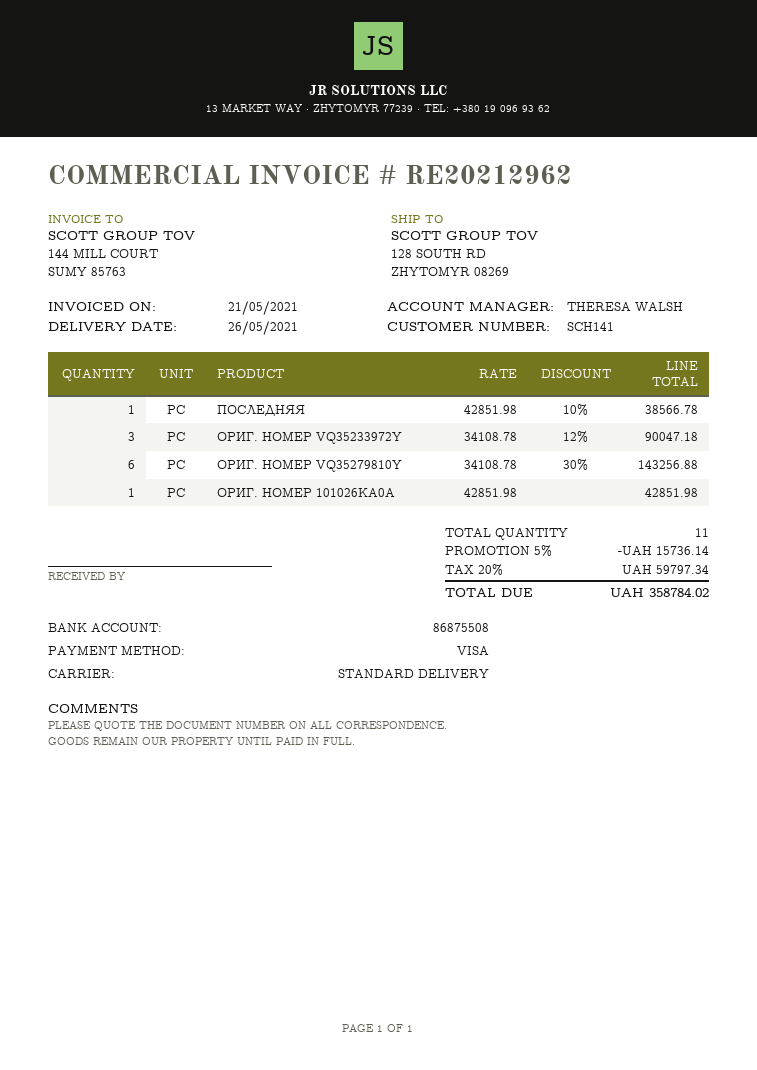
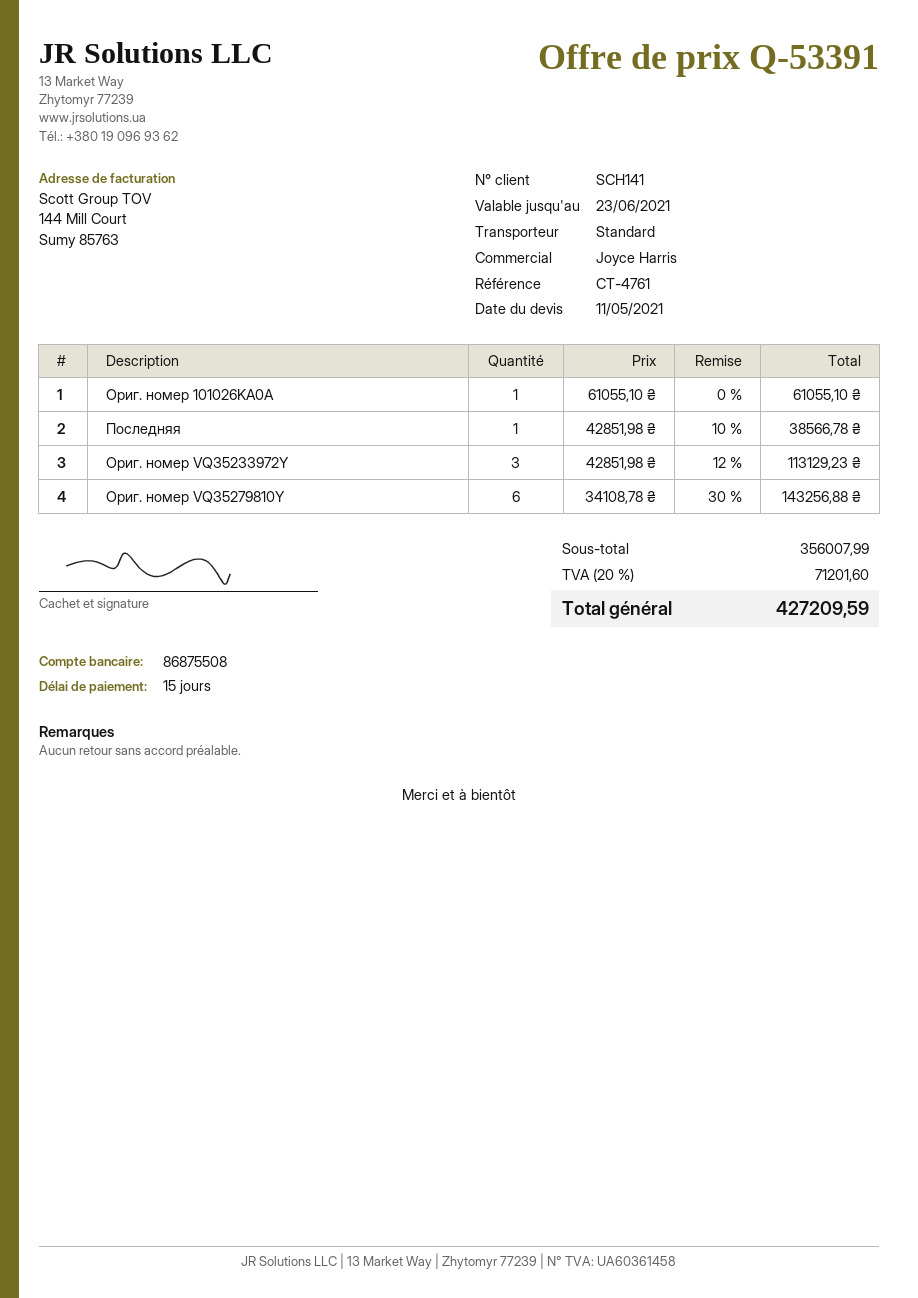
sales rep: THERESA WALSH -> Joyce Harris
ОРИГ. НОМЕР VQ35233972Y: 3 x 34108.78 - 12% = 90047.18 -> 3 x 42851.98 - 12% = 113129.23
ОРИГ. НОМЕР 101026KA0A: 1 x 42851.98 = 42851.98 -> 1 x 61055.10 = 61055.10
discount: 5% = 15736.14 -> none
tax: 20% = 59797.34 -> 20% = 71201.60
total: 358784.02 -> 427209.59

